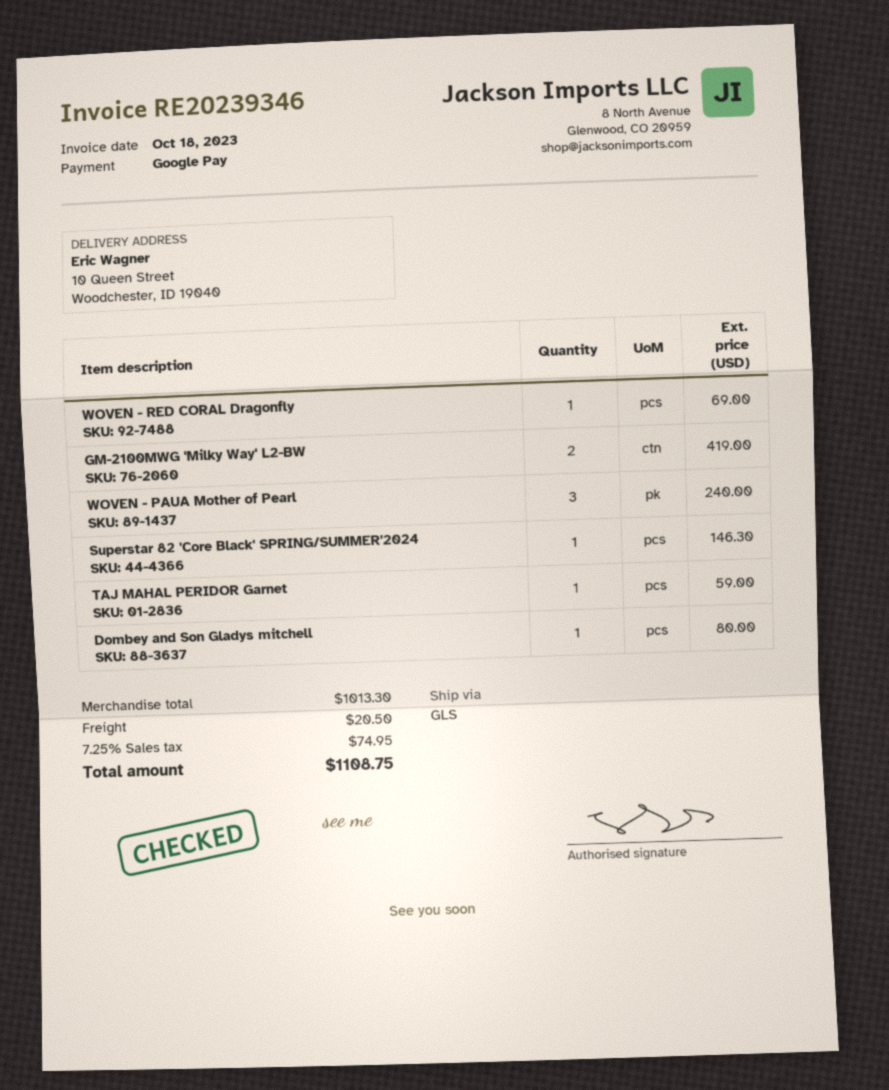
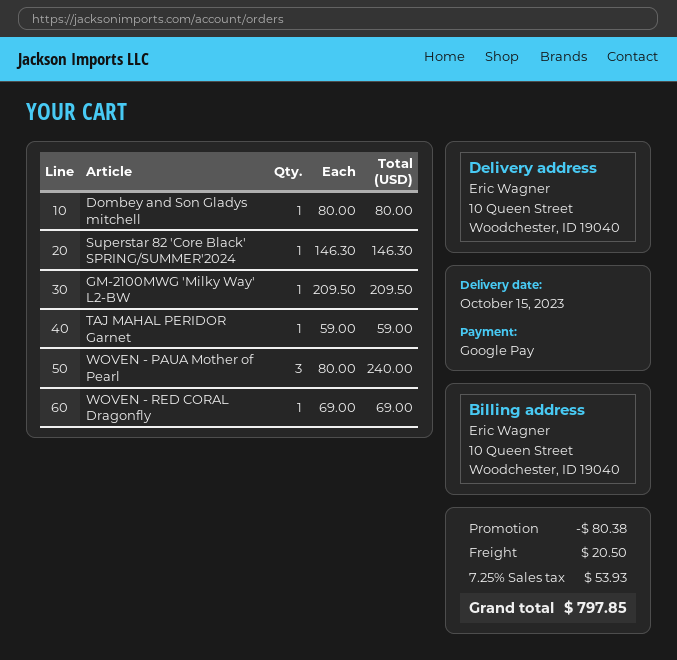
GM-2100MWG 'Milky Way' L2-BW: 2 for 419.00 -> 1 for 209.50
discount: none -> 80.38
tax: 7.25% = 74.95 -> 7.25% = 53.93
total: 1108.75 -> 797.85

